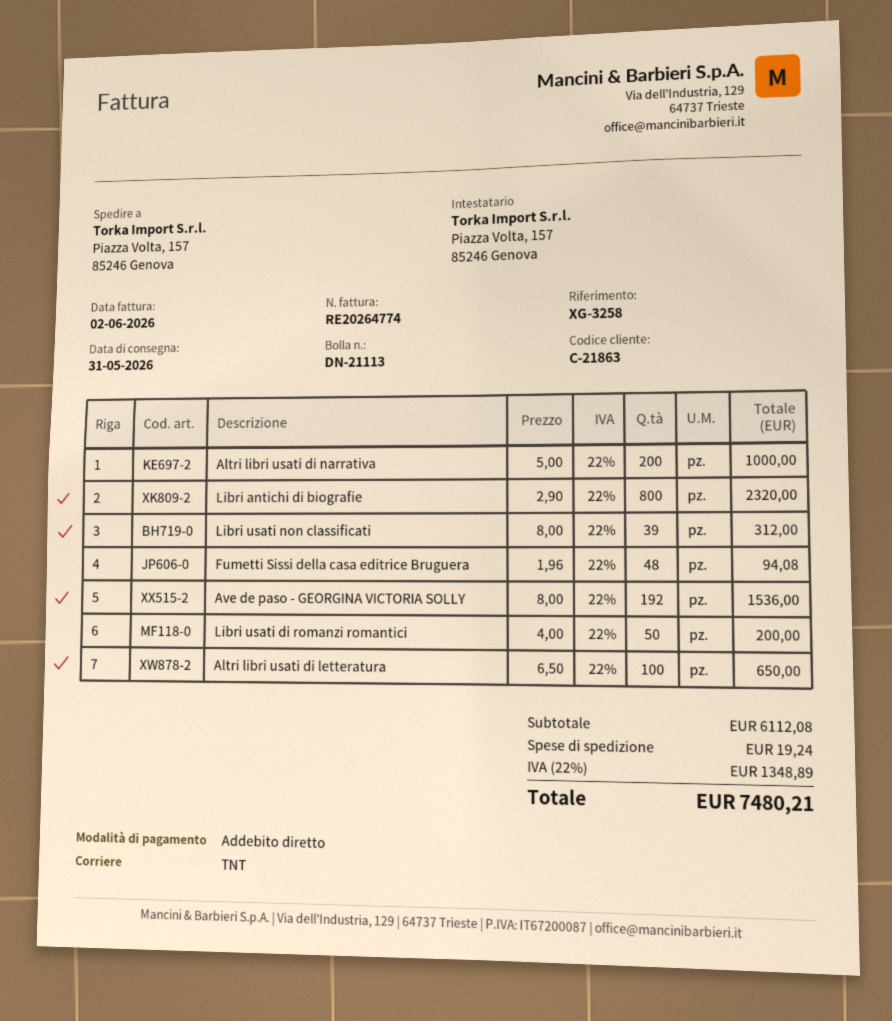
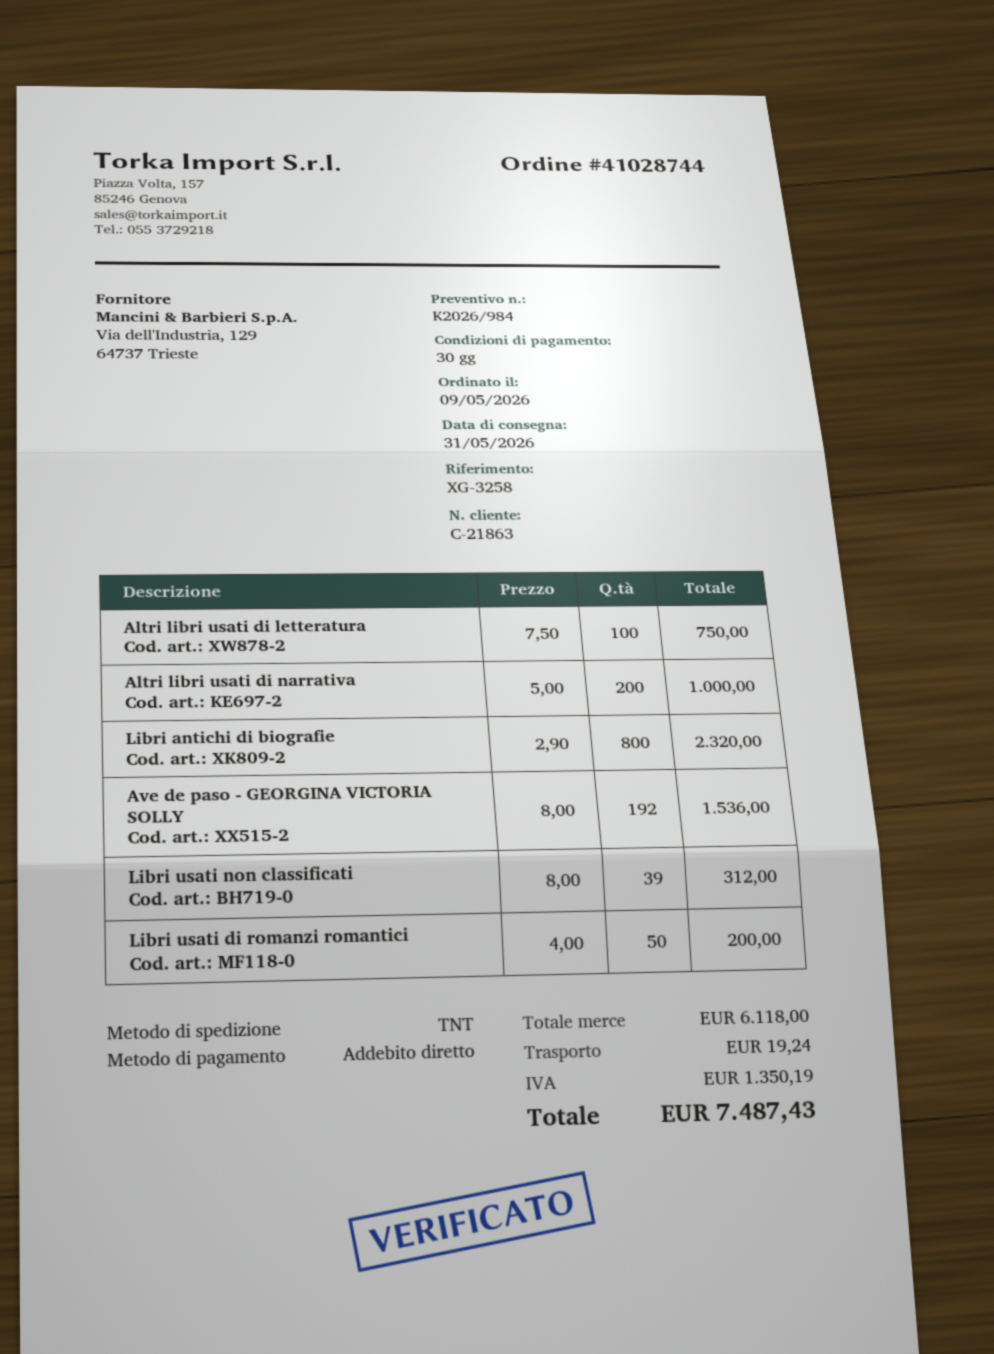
Fumetti Sissi della casa editrice Bruguera: 48 x 1.96 = 94.08 -> none
Altri libri usati di letteratura: 100 x 6.50 = 650.00 -> 100 x 7.50 = 750.00
subtotal: 6112.08 -> 6118.00
tax: 1348.89 -> 1350.19
total: 7480.21 -> 7487.43

